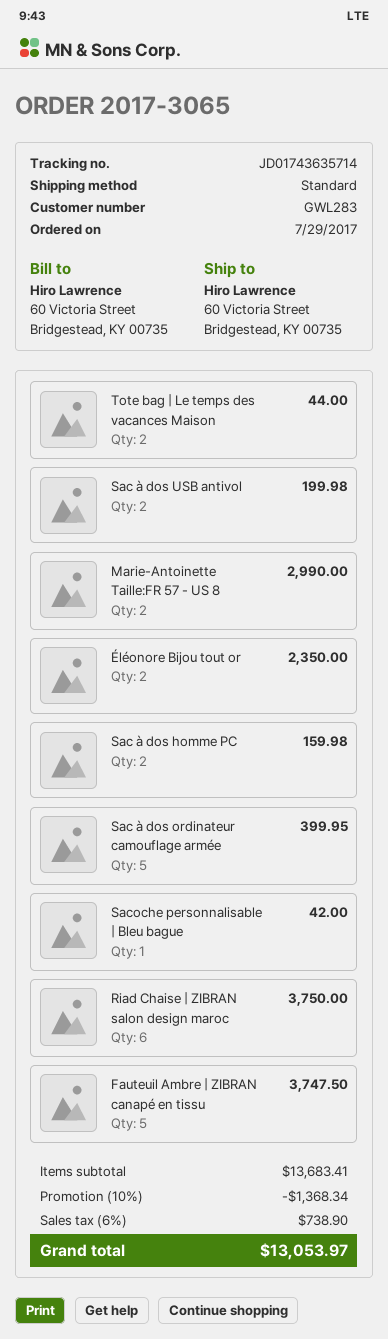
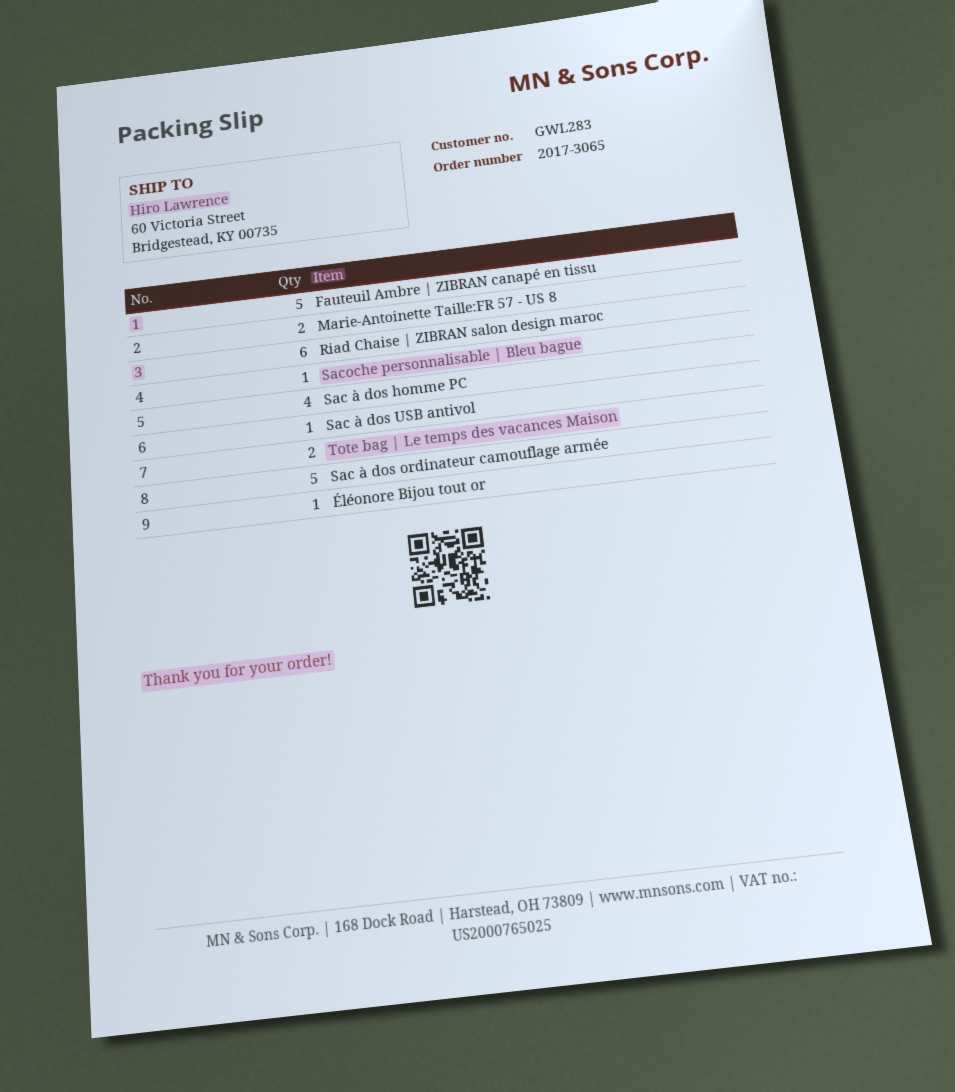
Sac à dos USB antivol: 2 -> 1
Éléonore Bijou tout or: 2 -> 1
Sac à dos homme PC: 2 -> 4

